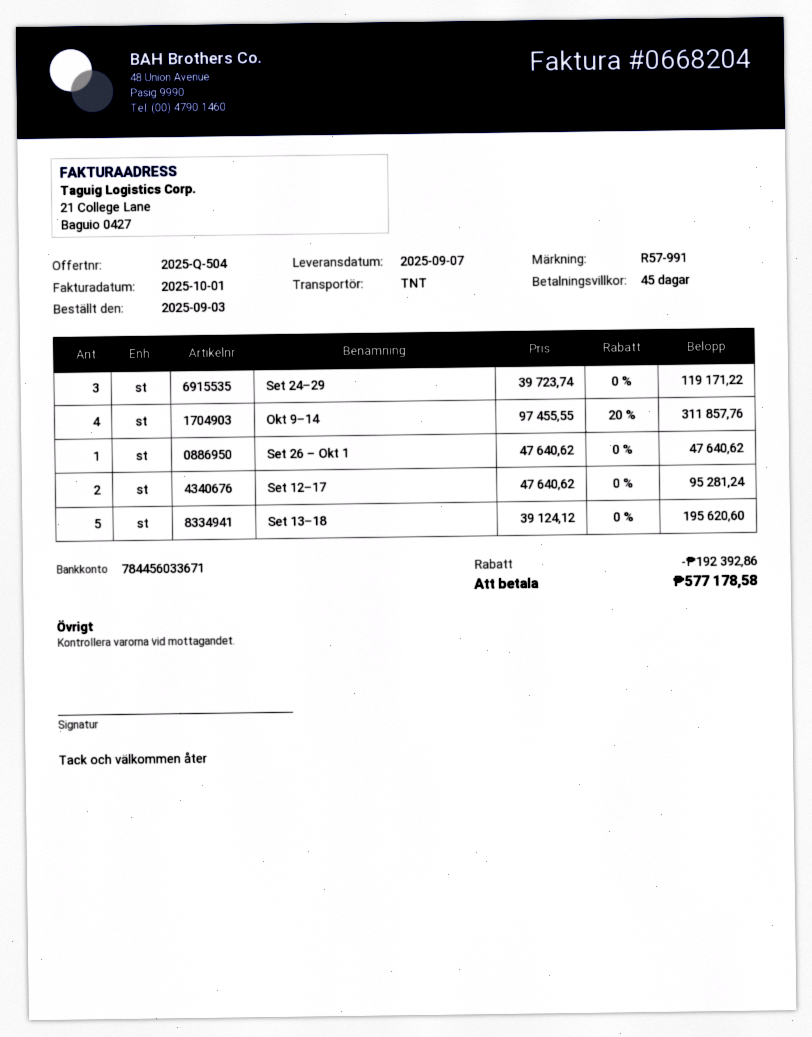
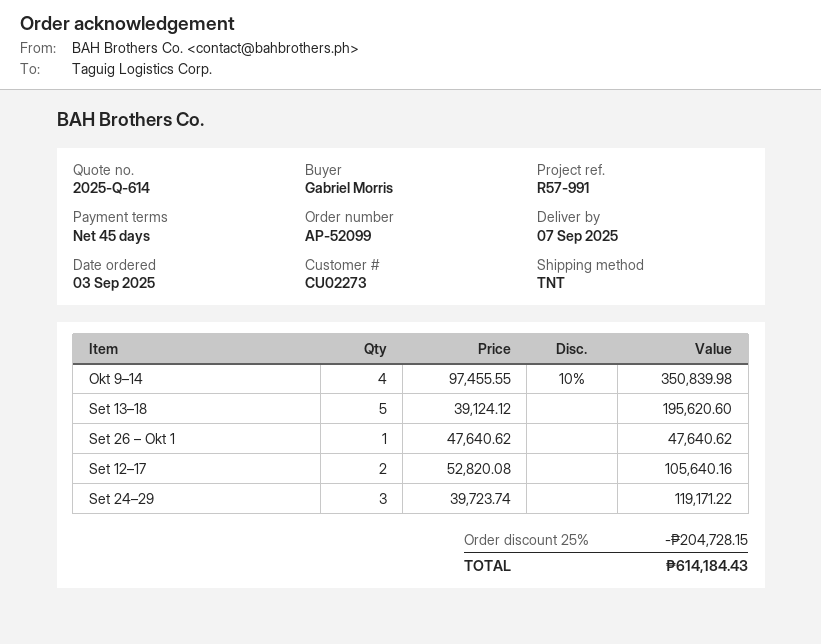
quote number: 2025-Q-504 -> 2025-Q-614
Okt 9–14: 4 x 97455.55 - 20% = 311857.76 -> 4 x 97455.55 - 10% = 350839.98
Set 12–17: 2 x 47640.62 = 95281.24 -> 2 x 52820.08 = 105640.16
discount: 192392.86 -> 204728.15
total: 577178.58 -> 614184.43

